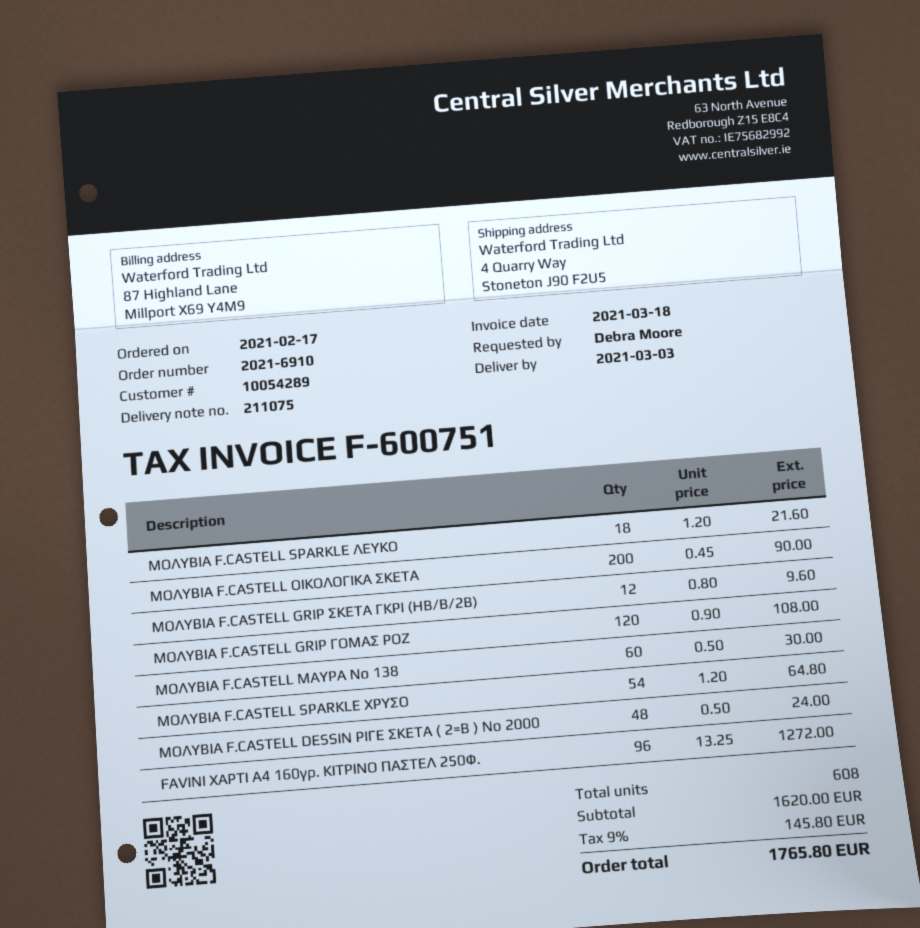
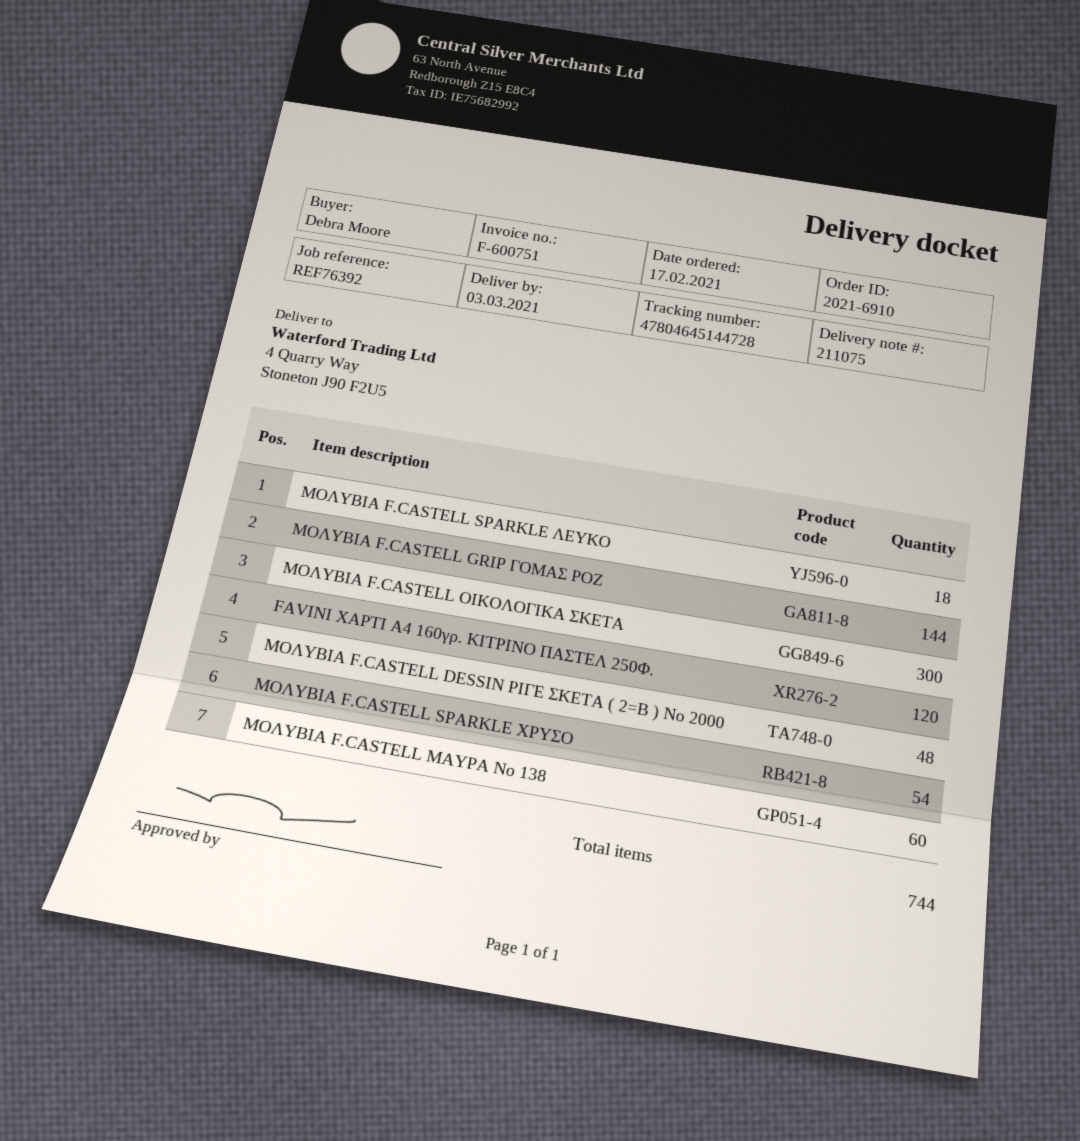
ΜΟΛΥΒΙΑ F.CASTELL ΟΙΚΟΛΟΓΙΚΑ ΣΚΕΤΑ: 200 -> 300
ΜΟΛΥΒΙΑ F.CASTELL GRIP ΣΚΕΤΑ ΓΚΡΙ (ΗΒ/Β/2Β): 12 -> none
ΜΟΛΥΒΙΑ F.CASTELL GRIP ΓΟΜΑΣ ΡΟΖ: 120 -> 144
FAVINI ΧΑΡΤΙ Α4 160γρ. ΚΙΤΡΙΝΟ ΠΑΣΤΕΛ 250Φ.: 96 -> 120
total quantity: 608 -> 744

